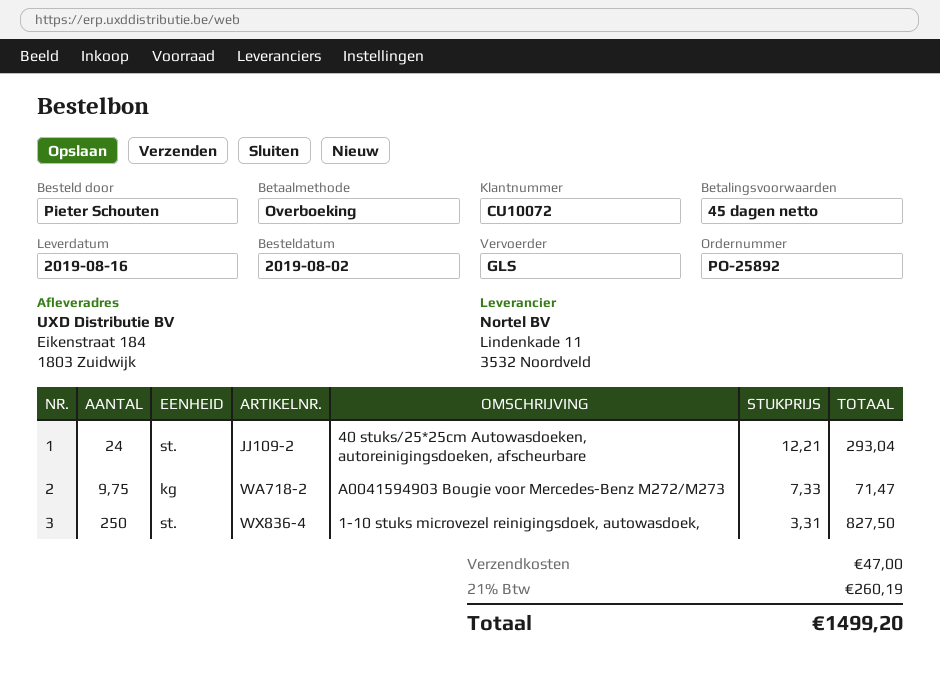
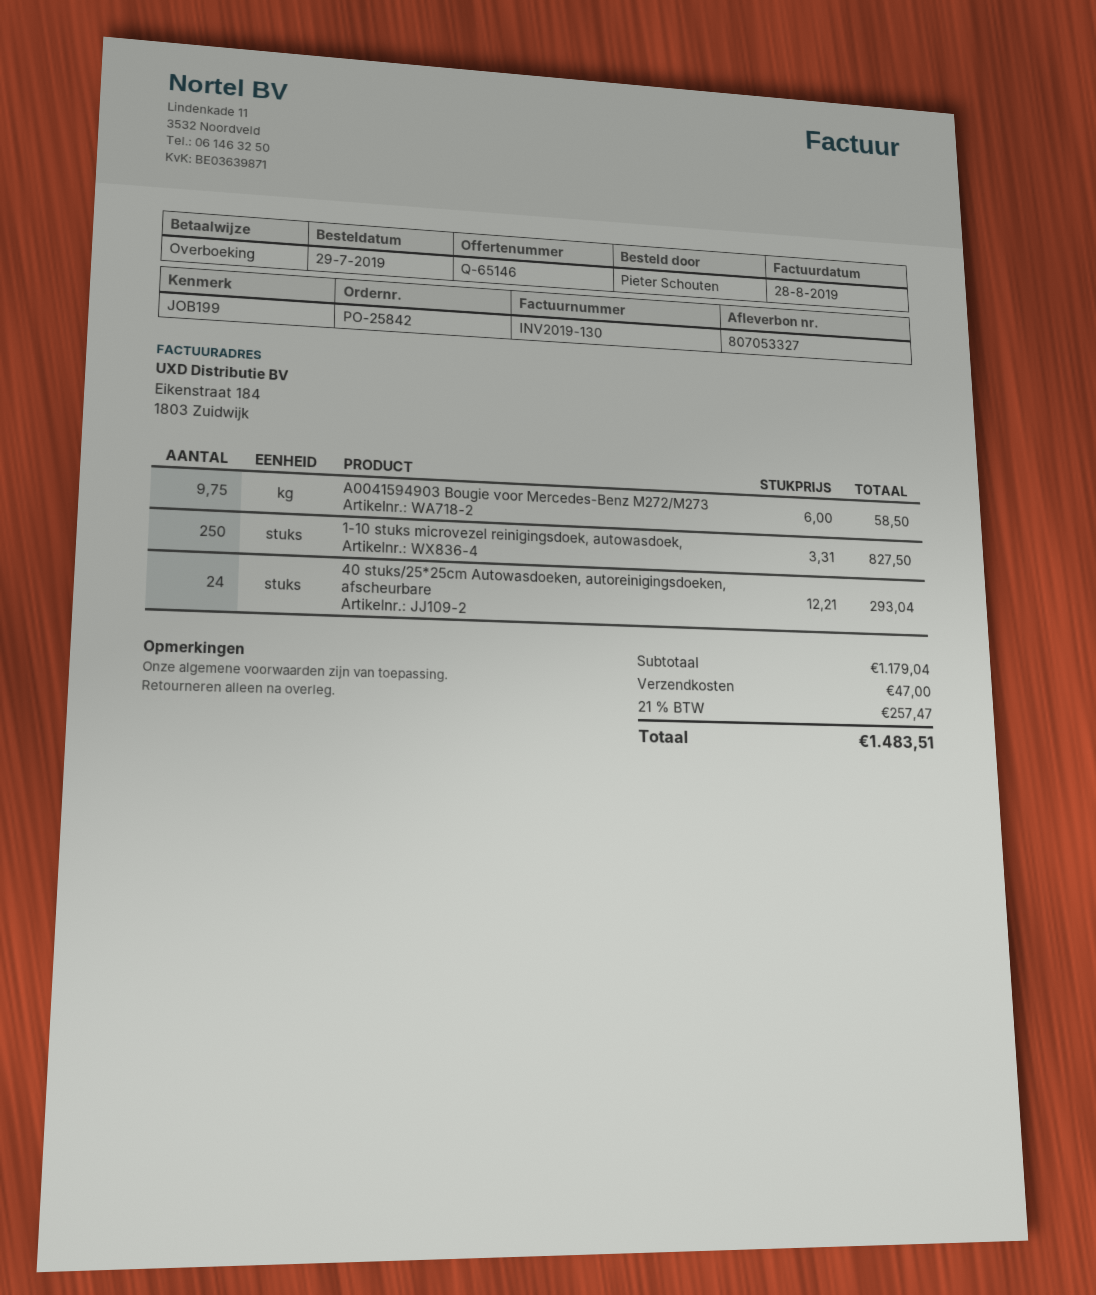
order number: PO-25892 -> PO-25842
order date: 2019-08-02 -> 2019-07-29
A0041594903 Bougie voor Mercedes-Benz M272/M273: 9.75 x 7.33 = 71.47 -> 9.75 x 6.00 = 58.50
tax: 21% = 260.19 -> 21% = 257.47
total: 1499.20 -> 1483.51

